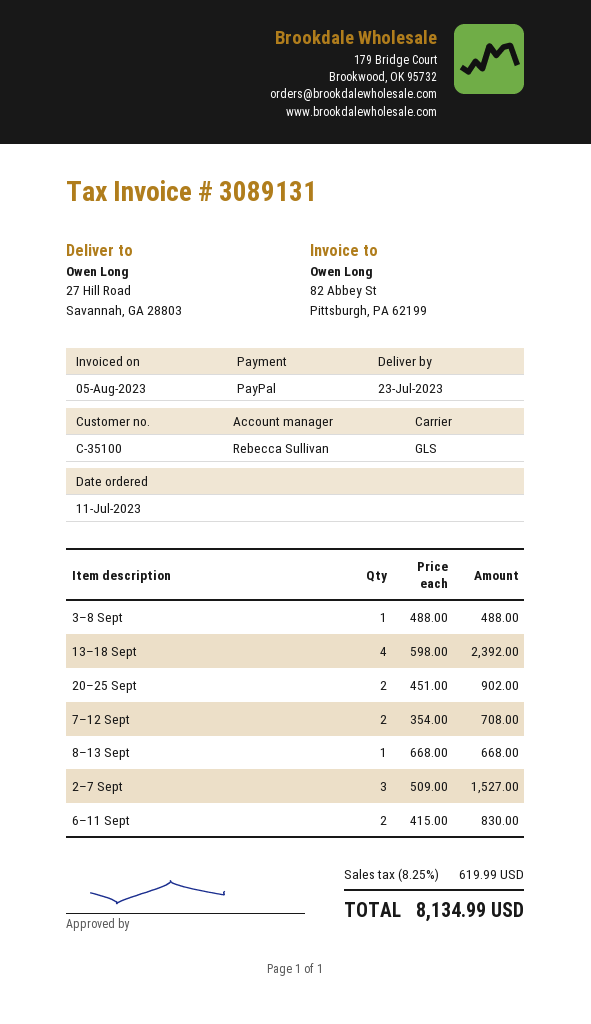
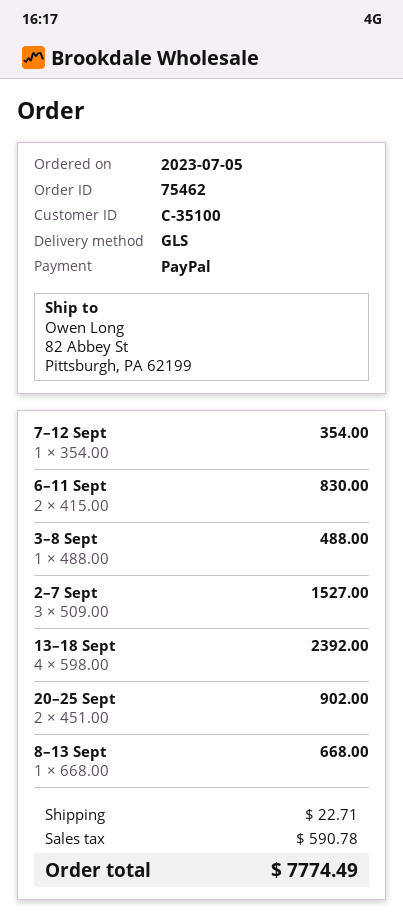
order date: 2023-07-11 -> 2023-07-05
ship to: 27 Hill Road, Savannah, GA 28803 -> 82 Abbey St, Pittsburgh, PA 62199
7–12 Sept: 2 x 354.00 = 708.00 -> 1 x 354.00 = 354.00
shipping: none -> 22.71
tax: 619.99 -> 590.78
total: 8134.99 -> 7774.49

